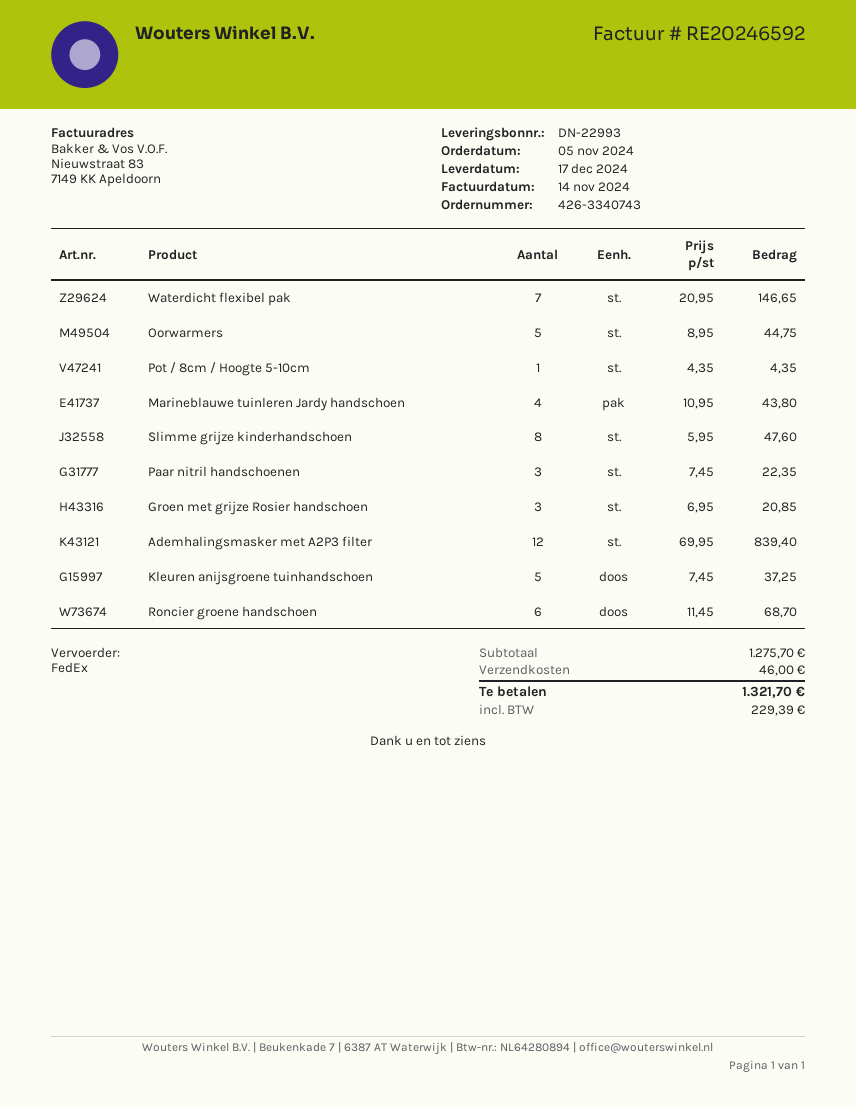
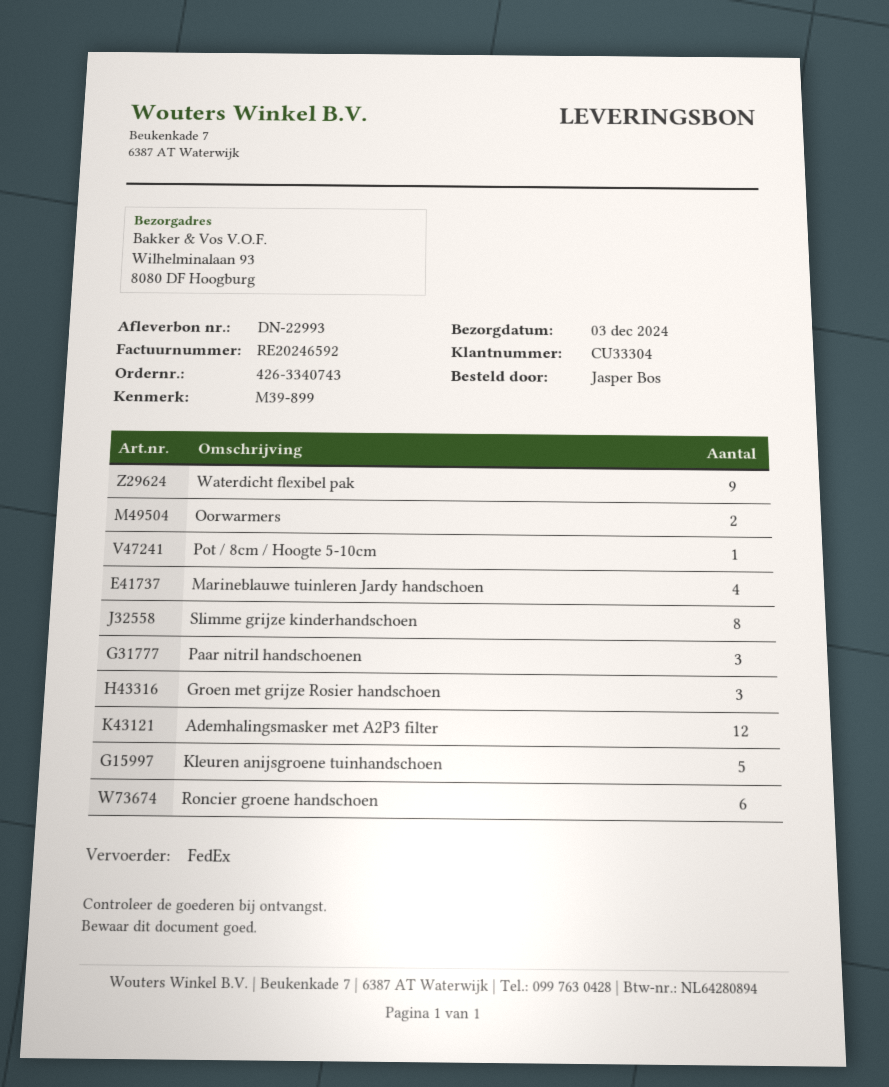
delivery date: 2024-12-17 -> 2024-12-03
Waterdicht flexibel pak: 7 -> 9
Oorwarmers: 5 -> 2

